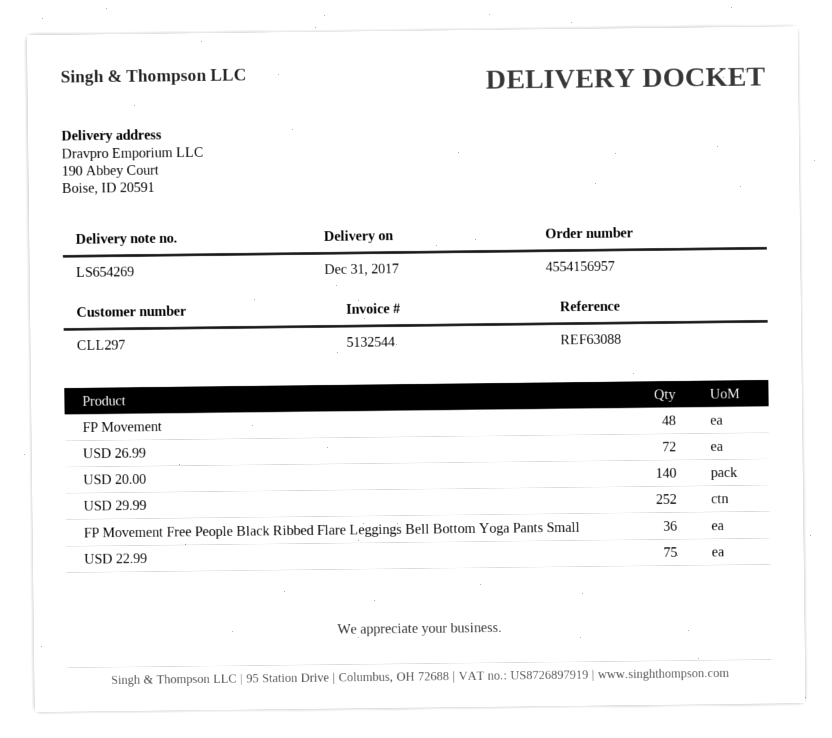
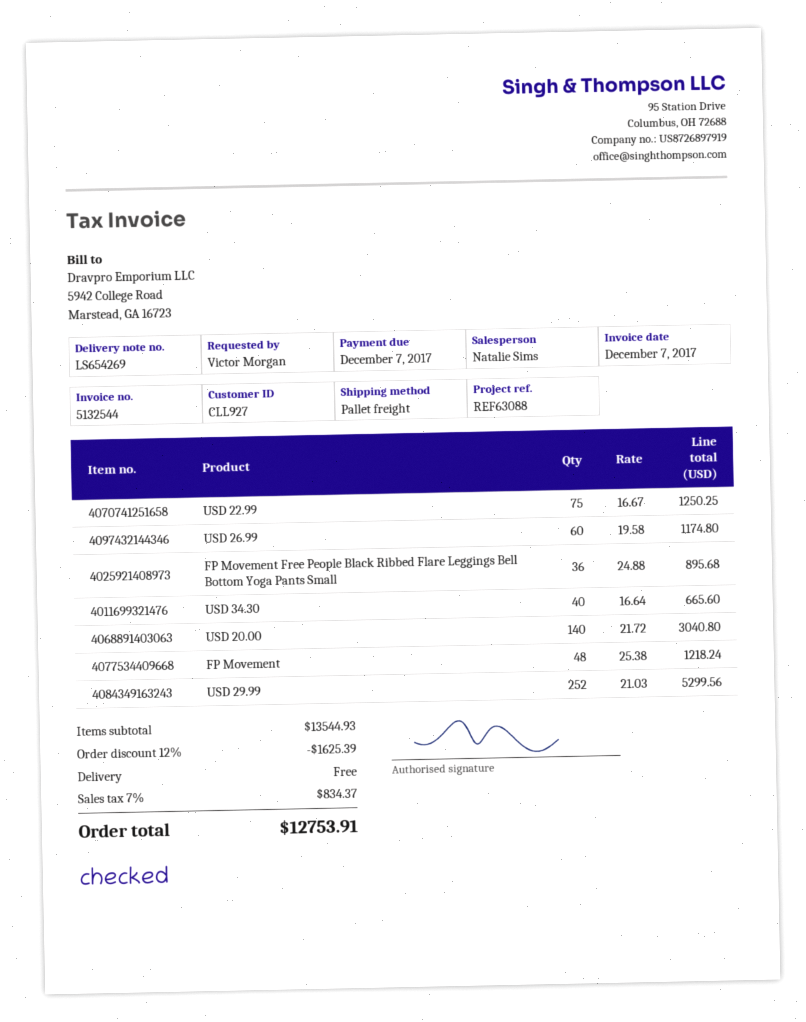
customer number: CLL297 -> CLL927
USD 26.99: 72 -> 60
USD 34.30: none -> 40

